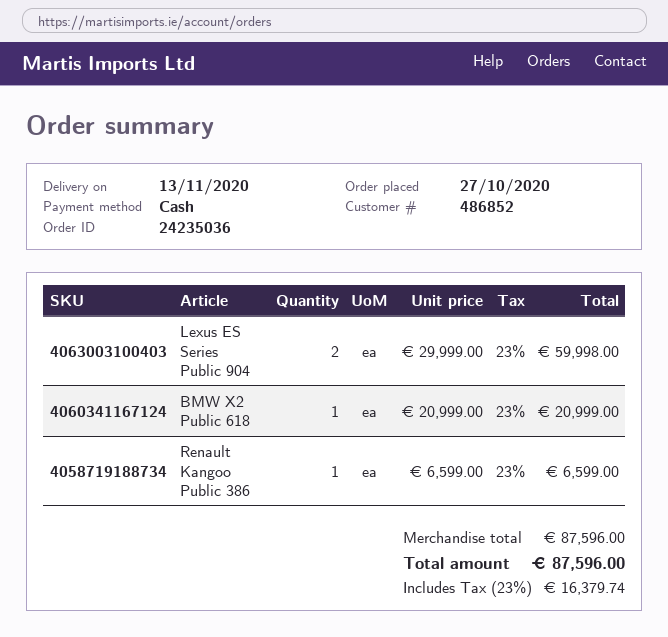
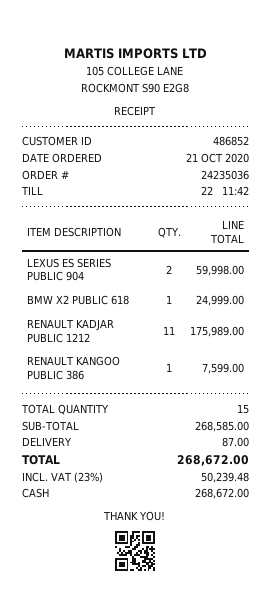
order date: 2020-10-27 -> 2020-10-21
BMW X2 Public 618: 1 for 20999.00 -> 1 for 24999.00
Renault Kangoo Public 386: 1 for 6599.00 -> 1 for 7599.00
RENAULT KADJAR PUBLIC 1212: none -> 11 for 175989.00
subtotal: 87596.00 -> 268585.00
shipping: none -> 87.00
tax: 23% = 16379.74 -> 23% = 50239.48
total: 87596.00 -> 268672.00

